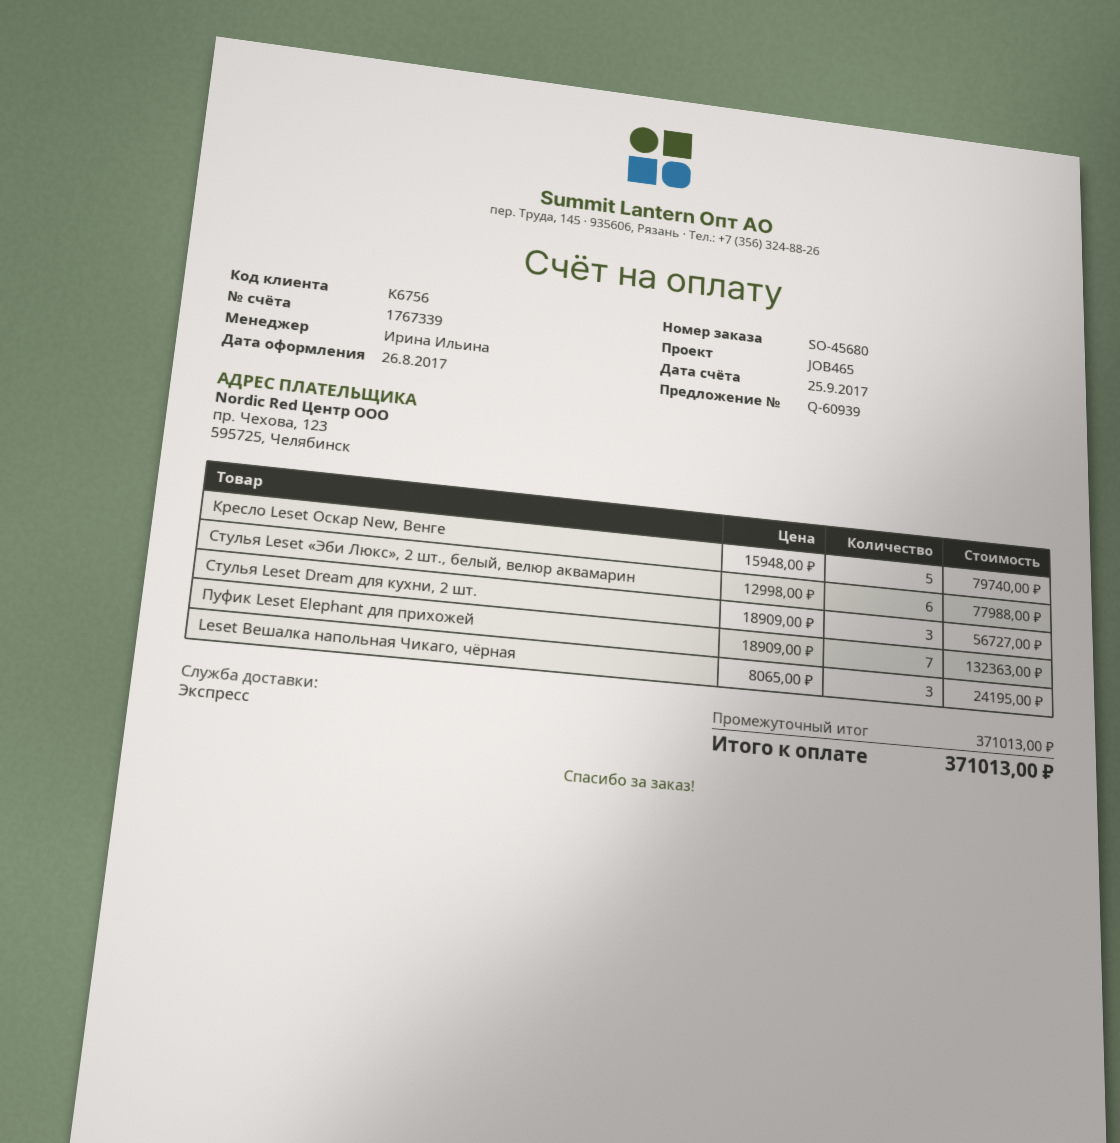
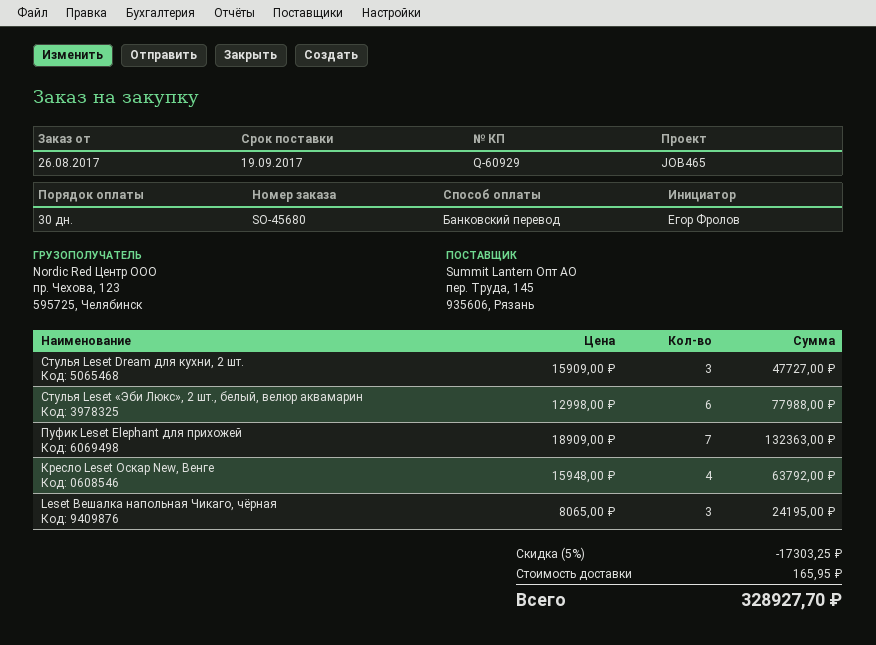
quote number: Q-60939 -> Q-60929
Кресло Leset Оскар New, Венге: 5 x 15948.00 = 79740.00 -> 4 x 15948.00 = 63792.00
Стулья Leset Dream для кухни, 2 шт.: 3 x 18909.00 = 56727.00 -> 3 x 15909.00 = 47727.00
discount: none -> 5% = 17303.25
shipping: none -> 165.95
total: 371013.00 -> 328927.70

